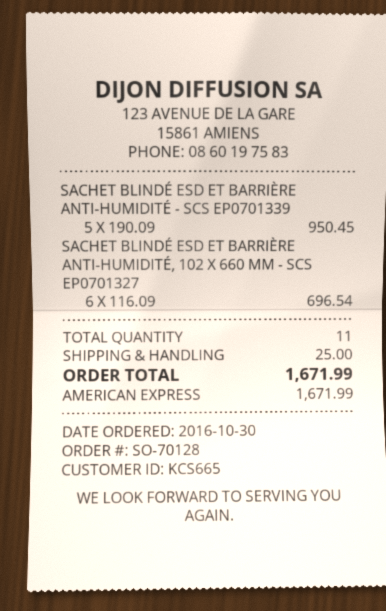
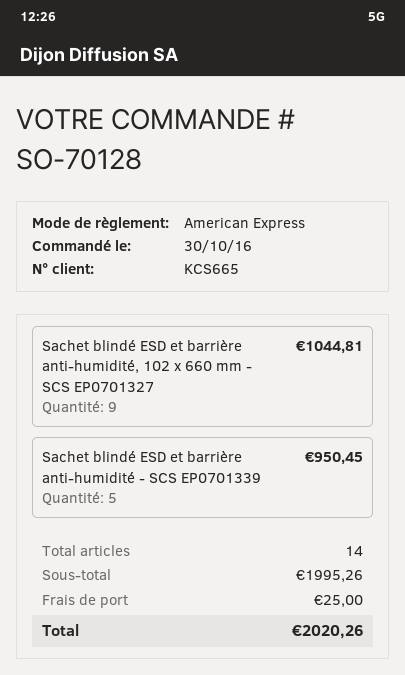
SACHET BLINDÉ ESD ET BARRIÈRE ANTI-HUMIDITÉ, 102 X 660 MM - SCS EP0701327: 6 for 696.54 -> 9 for 1044.81
total quantity: 11 -> 14
total: 1671.99 -> 2020.26

